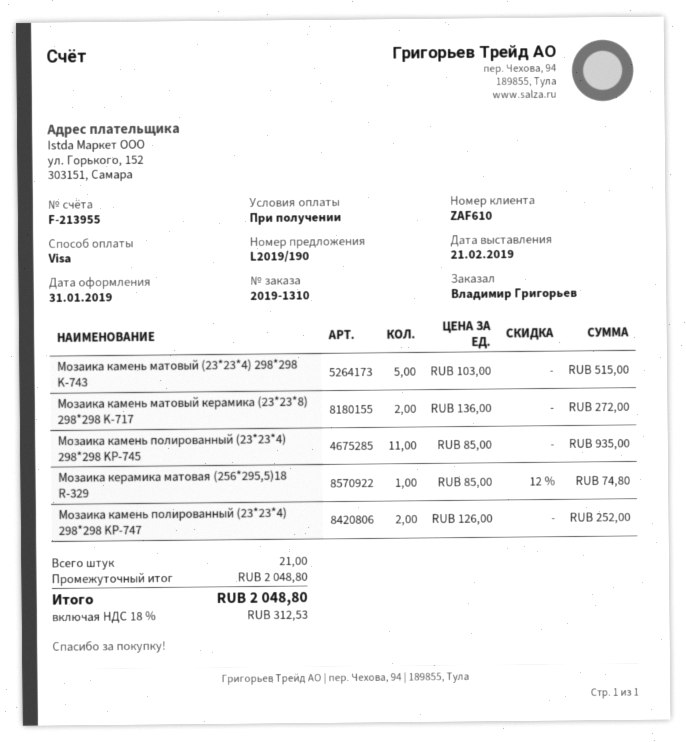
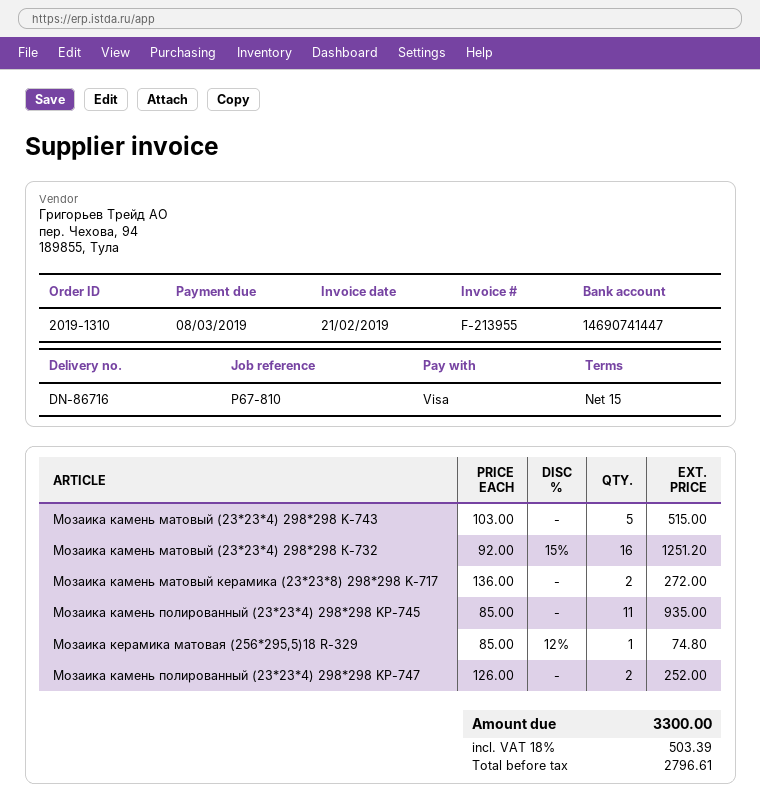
payment terms: on receipt -> 15 days
Мозаика камень матовый (23*23*4) 298*298 К-732: none -> 16 x 92.00 - 15% = 1251.20
tax: 18% = 312.53 -> 18% = 503.39
total: 2048.80 -> 3300.00

